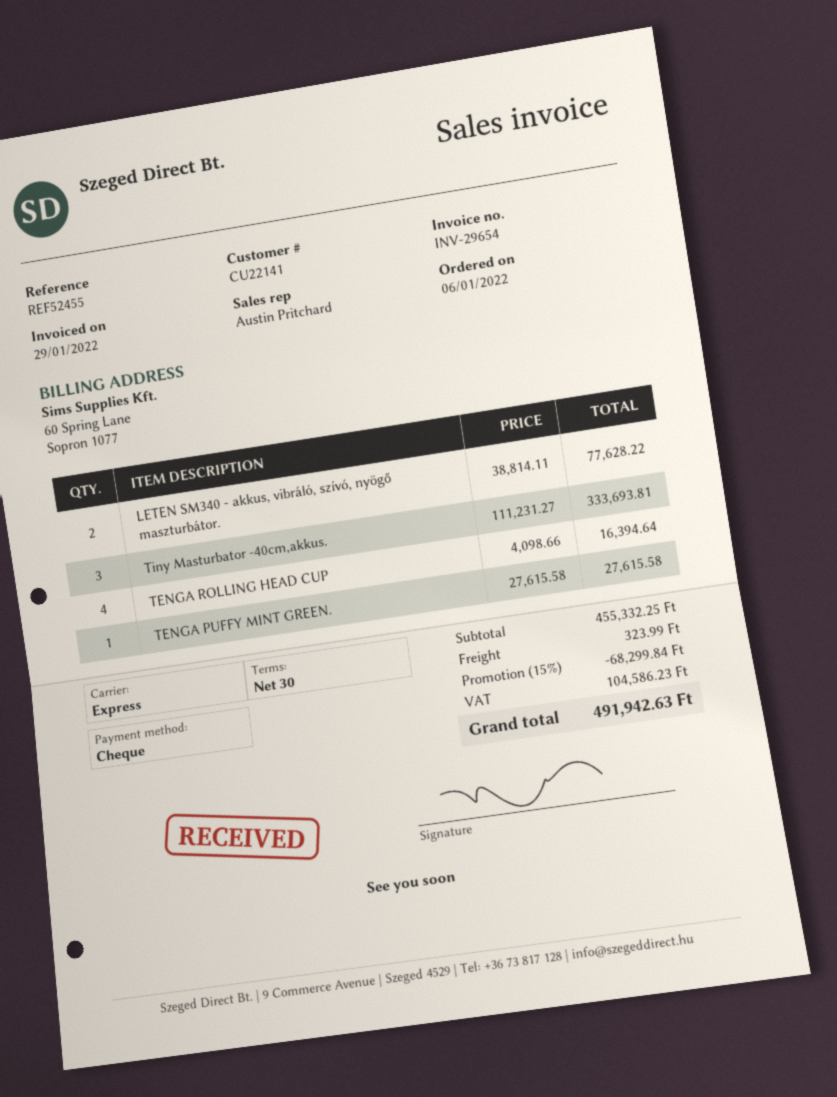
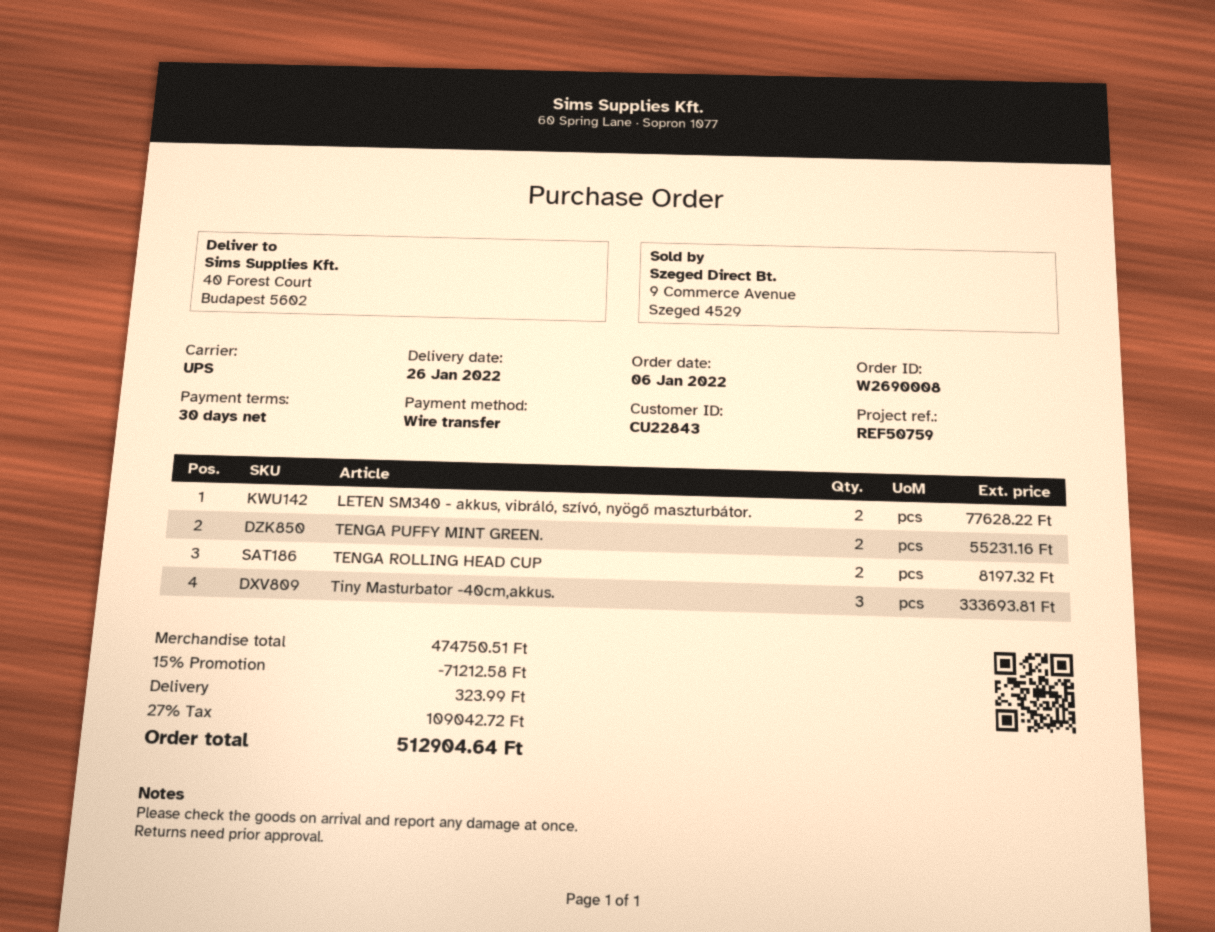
customer number: CU22141 -> CU22843
reference: REF52455 -> REF50759
payment method: cheque -> bank transfer
shipping method: express -> UPS
TENGA ROLLING HEAD CUP: 4 for 16394.64 -> 2 for 8197.32
TENGA PUFFY MINT GREEN.: 1 for 27615.58 -> 2 for 55231.16
subtotal: 455332.25 -> 474750.51
discount: 15% = 68299.84 -> 15% = 71212.58
tax: 104586.23 -> 109042.72
total: 491942.63 -> 512904.64

